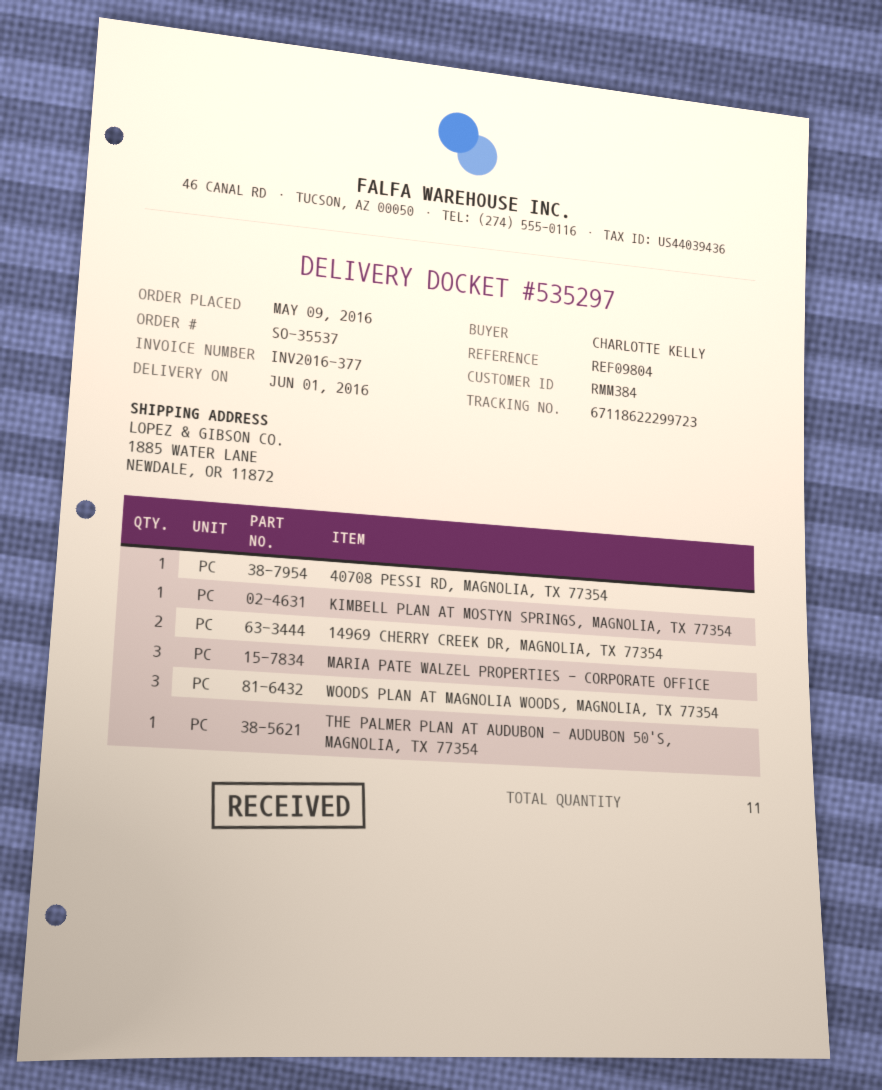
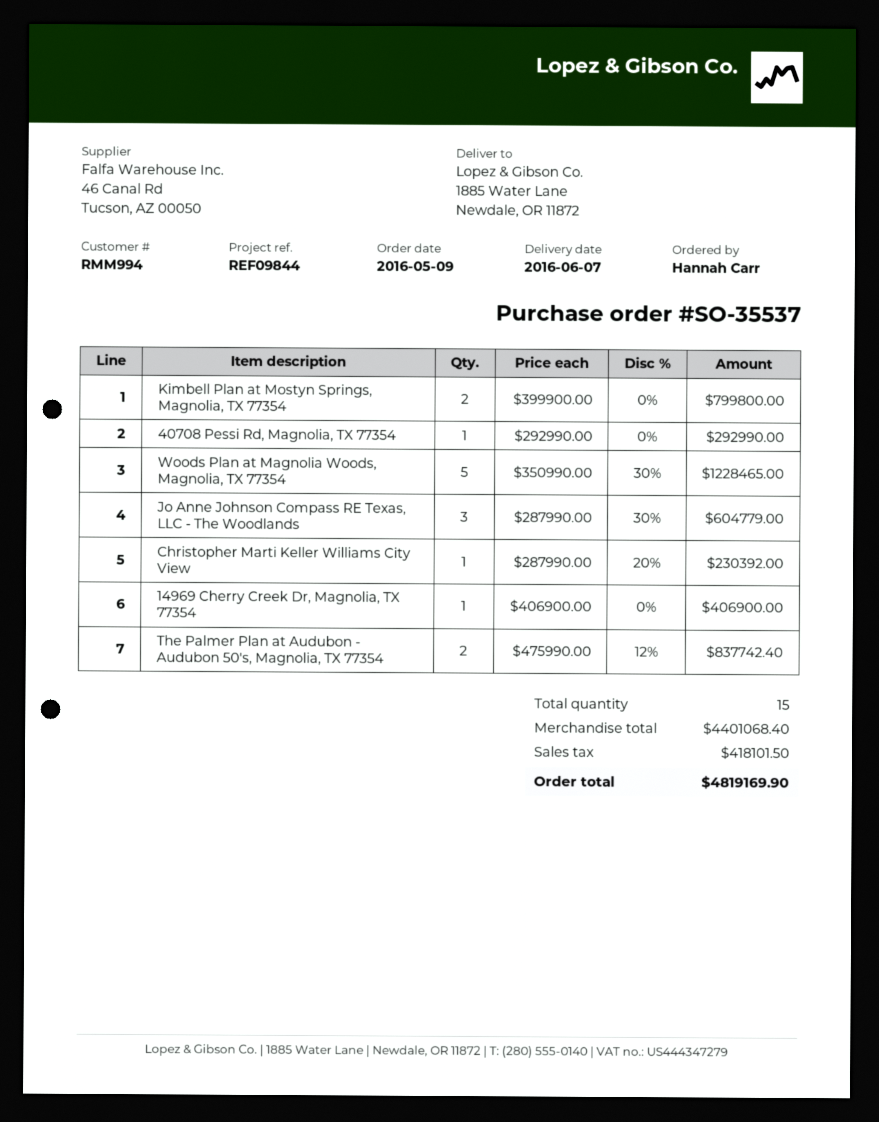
delivery date: 2016-06-01 -> 2016-06-07
customer number: RMM384 -> RMM994
reference: REF09804 -> REF09844
ordered by: CHARLOTTE KELLY -> Hannah Carr
KIMBELL PLAN AT MOSTYN SPRINGS, MAGNOLIA, TX 77354: 1 -> 2
14969 CHERRY CREEK DR, MAGNOLIA, TX 77354: 2 -> 1
MARIA PATE WALZEL PROPERTIES - CORPORATE OFFICE: 3 -> none
WOODS PLAN AT MAGNOLIA WOODS, MAGNOLIA, TX 77354: 3 -> 5
THE PALMER PLAN AT AUDUBON - AUDUBON 50'S, MAGNOLIA, TX 77354: 1 -> 2
Jo Anne Johnson Compass RE Texas, LLC - The Woodlands: none -> 3
Christopher Marti Keller Williams City View: none -> 1
total quantity: 11 -> 15

